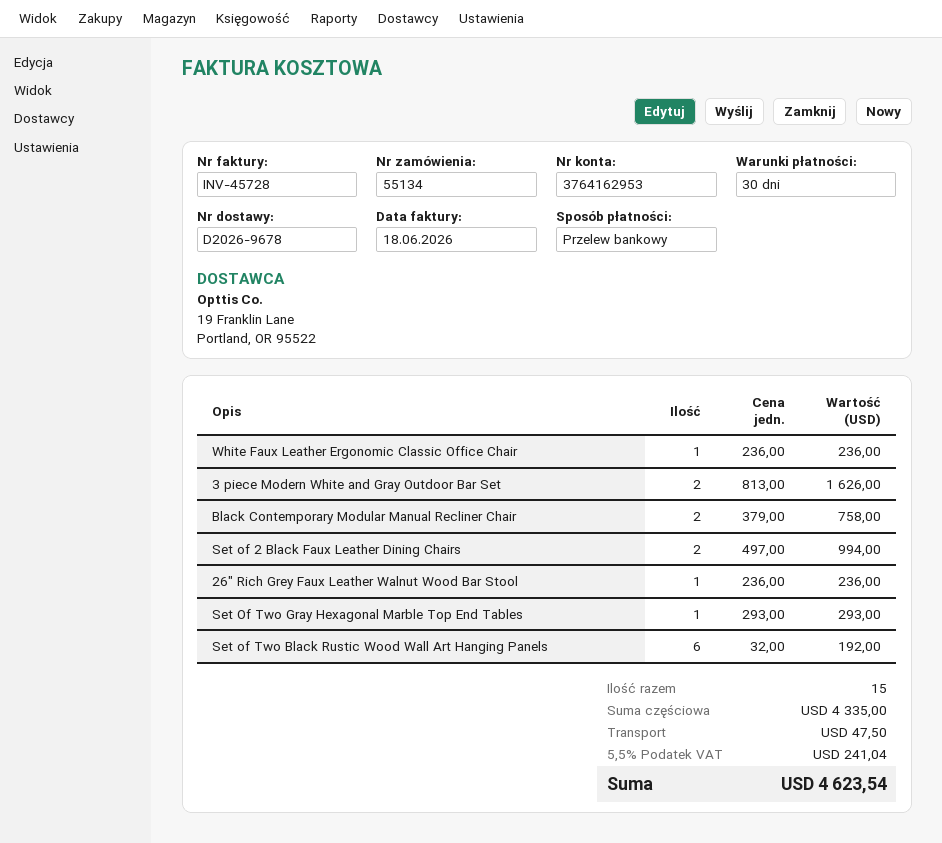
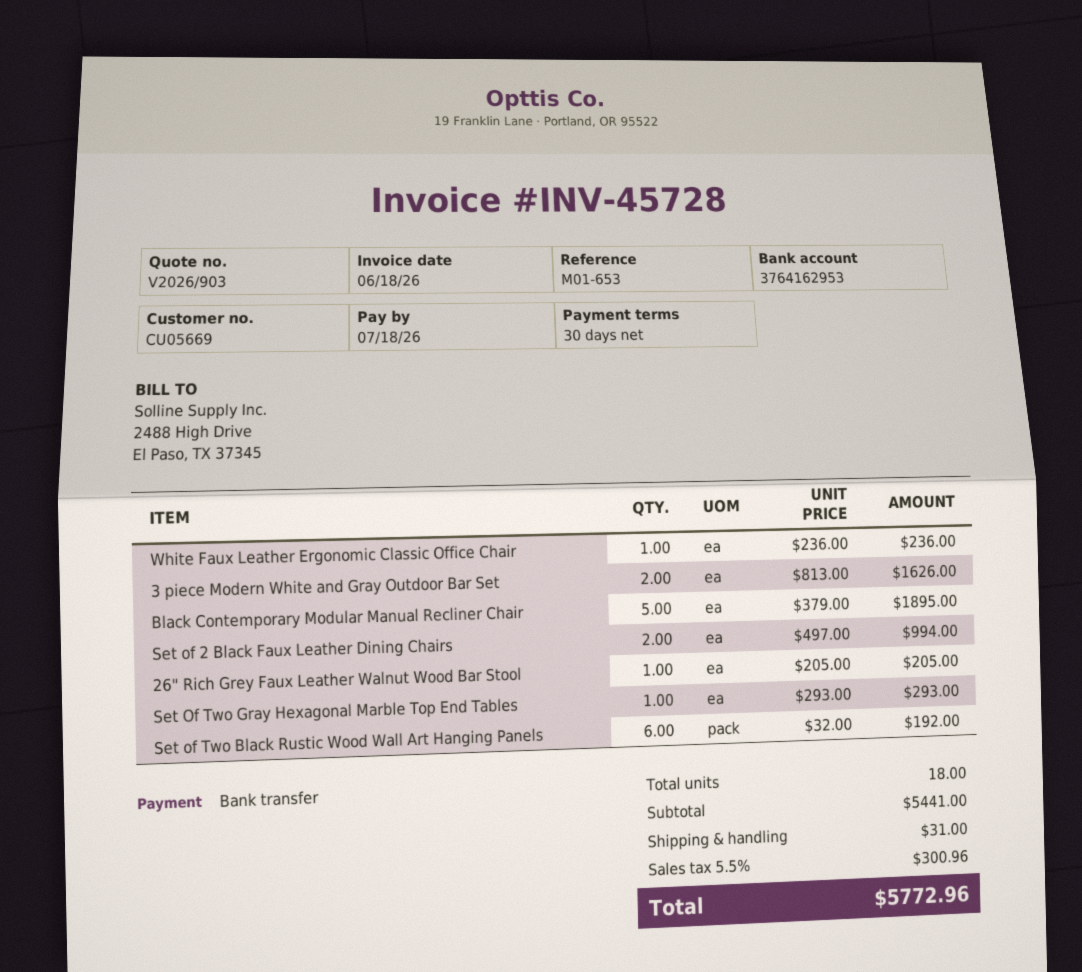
Black Contemporary Modular Manual Recliner Chair: 2 x 379.00 = 758.00 -> 5 x 379.00 = 1895.00
26" Rich Grey Faux Leather Walnut Wood Bar Stool: 1 x 236.00 = 236.00 -> 1 x 205.00 = 205.00
total quantity: 15 -> 18
subtotal: 4335.00 -> 5441.00
shipping: 47.50 -> 31.00
tax: 5.5% = 241.04 -> 5.5% = 300.96
total: 4623.54 -> 5772.96

